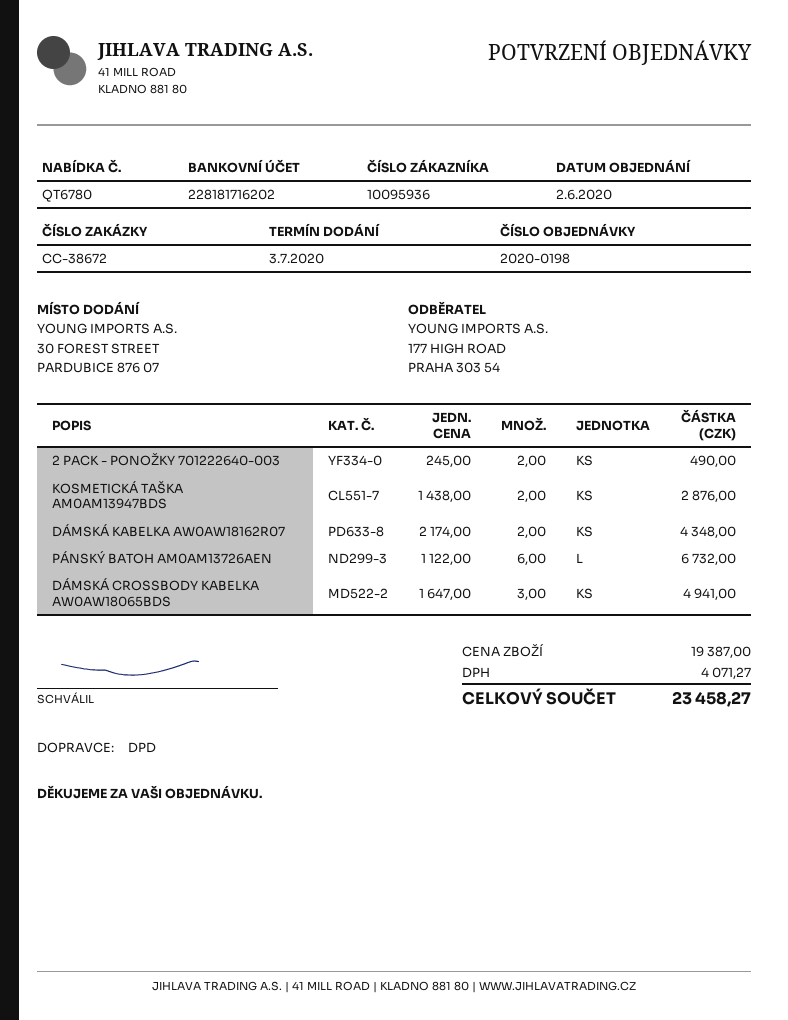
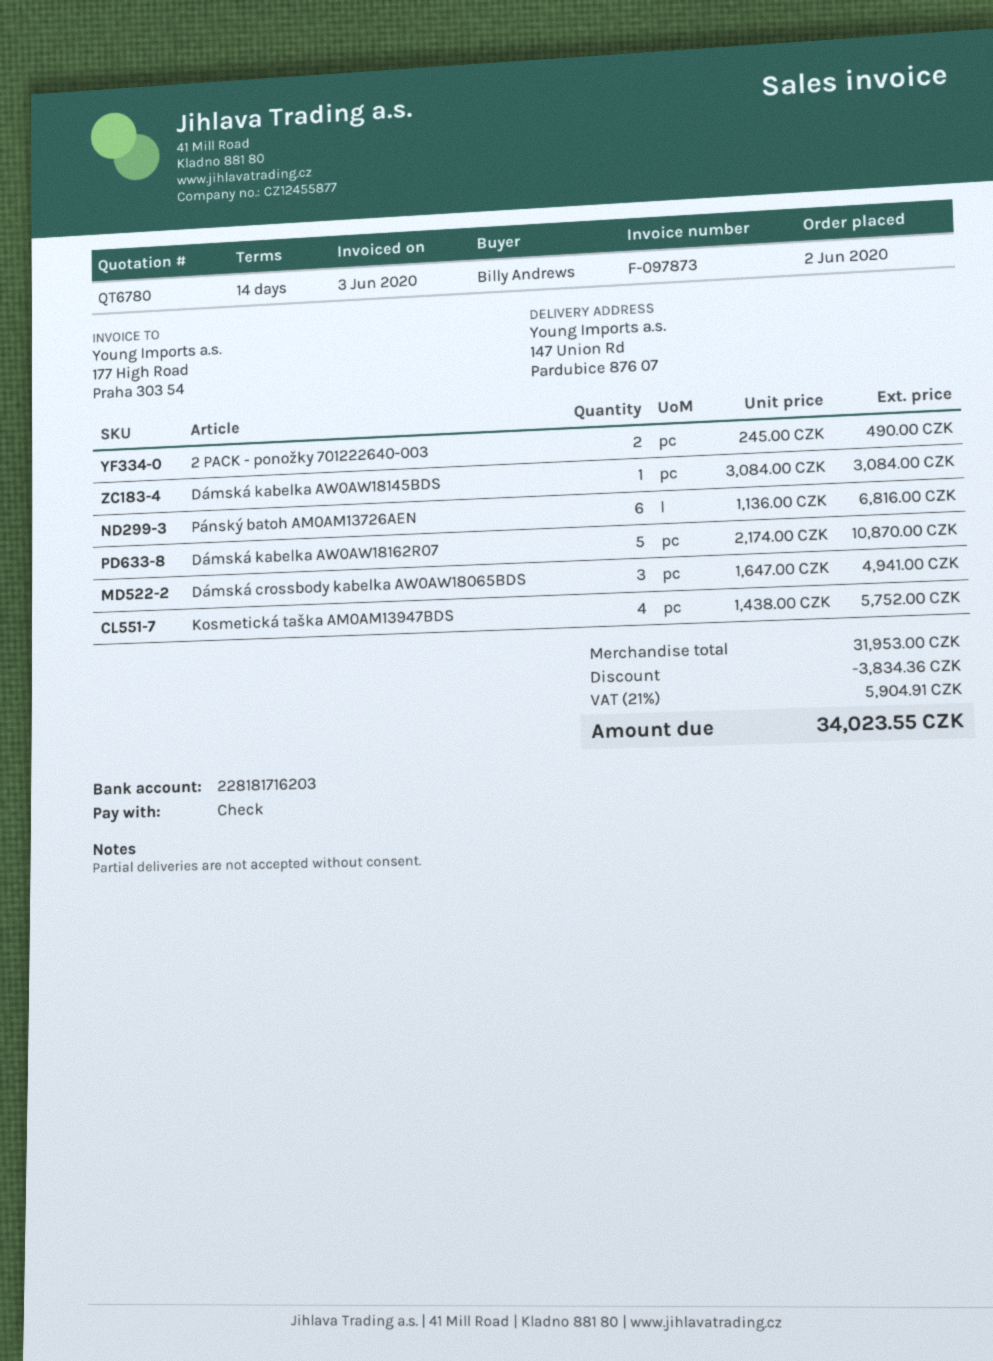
bank account: 228181716202 -> 228181716203
ship to: 30 FOREST STREET, PARDUBICE 876 07 -> 147 Union Rd, Pardubice 876 07
KOSMETICKÁ TAŠKA AM0AM13947BDS: 2 x 1438.00 = 2876.00 -> 4 x 1438.00 = 5752.00
DÁMSKÁ KABELKA AW0AW18162R07: 2 x 2174.00 = 4348.00 -> 5 x 2174.00 = 10870.00
PÁNSKÝ BATOH AM0AM13726AEN: 6 x 1122.00 = 6732.00 -> 6 x 1136.00 = 6816.00
Dámská kabelka AW0AW18145BDS: none -> 1 x 3084.00 = 3084.00
subtotal: 19387.00 -> 31953.00
discount: none -> 3834.36
tax: 4071.27 -> 5904.91
total: 23458.27 -> 34023.55

